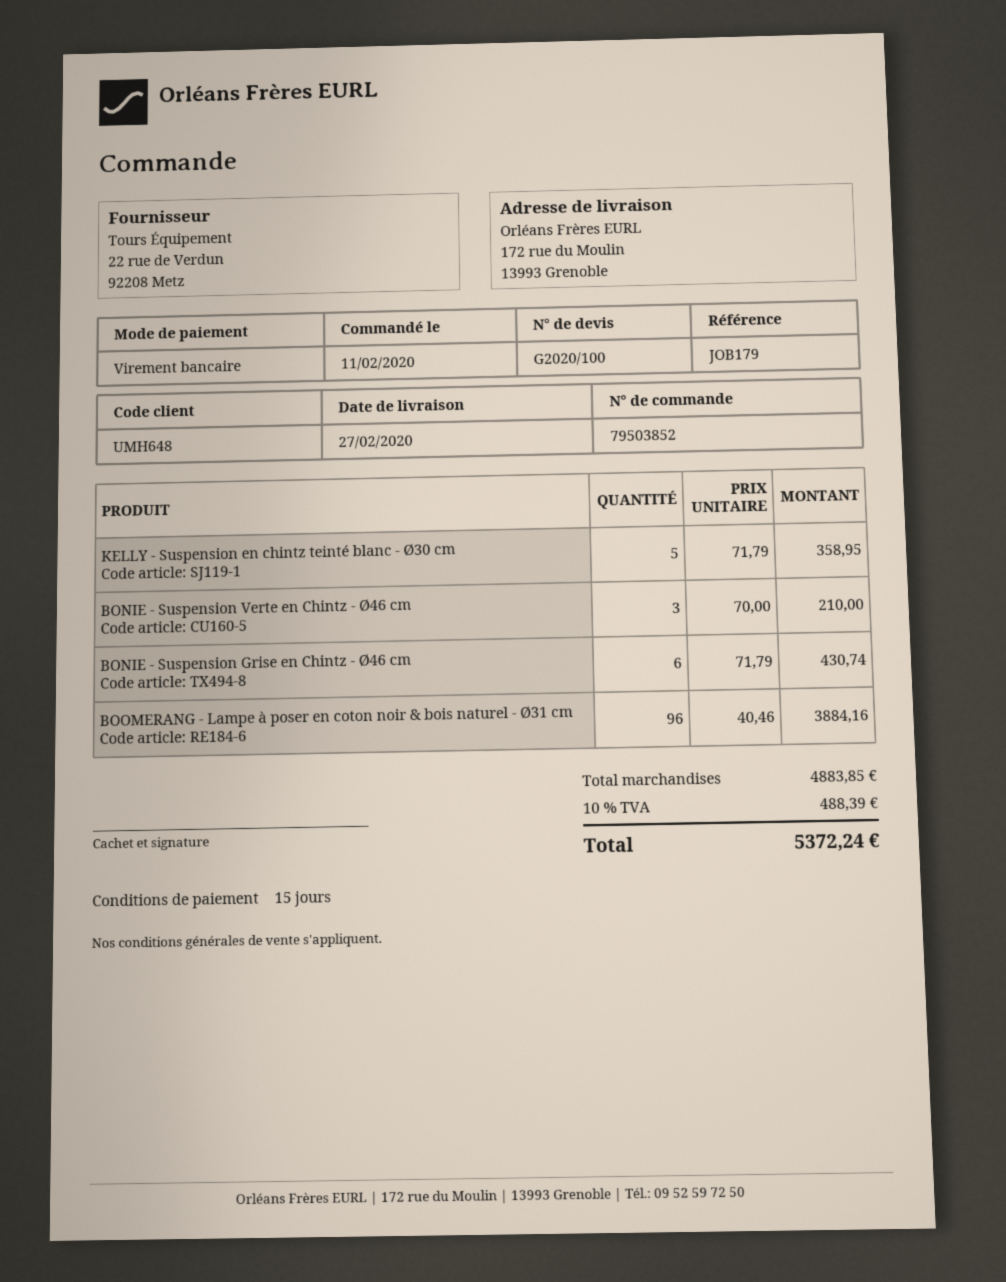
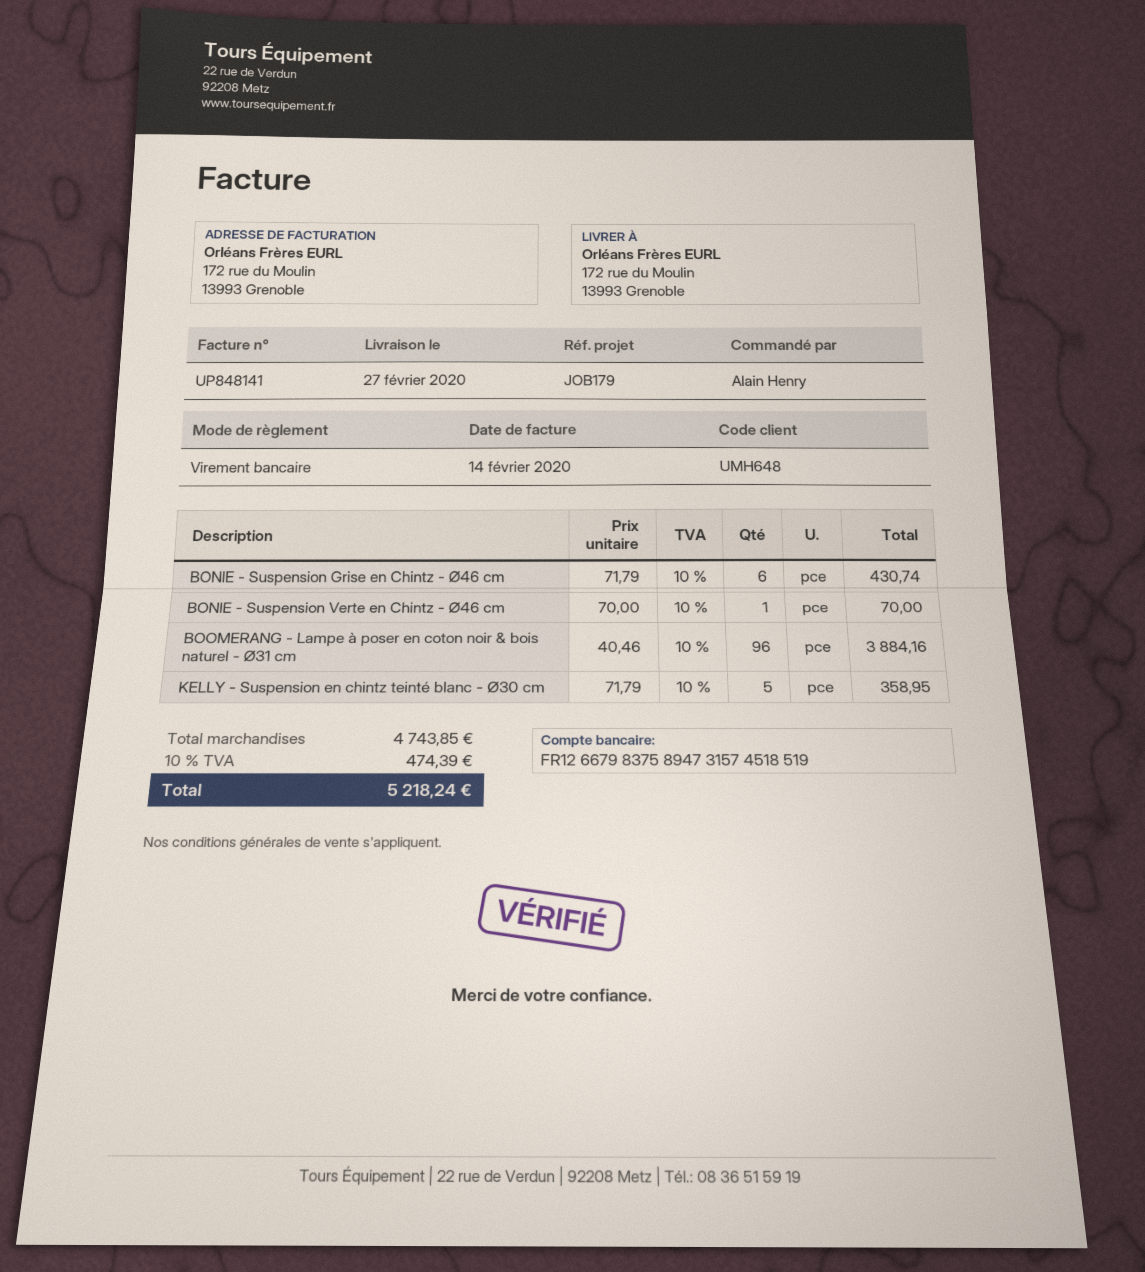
BONIE - Suspension Verte en Chintz - Ø46 cm: 3 x 70.00 = 210.00 -> 1 x 70.00 = 70.00
subtotal: 4883.85 -> 4743.85
tax: 10% = 488.39 -> 10% = 474.39
total: 5372.24 -> 5218.24

